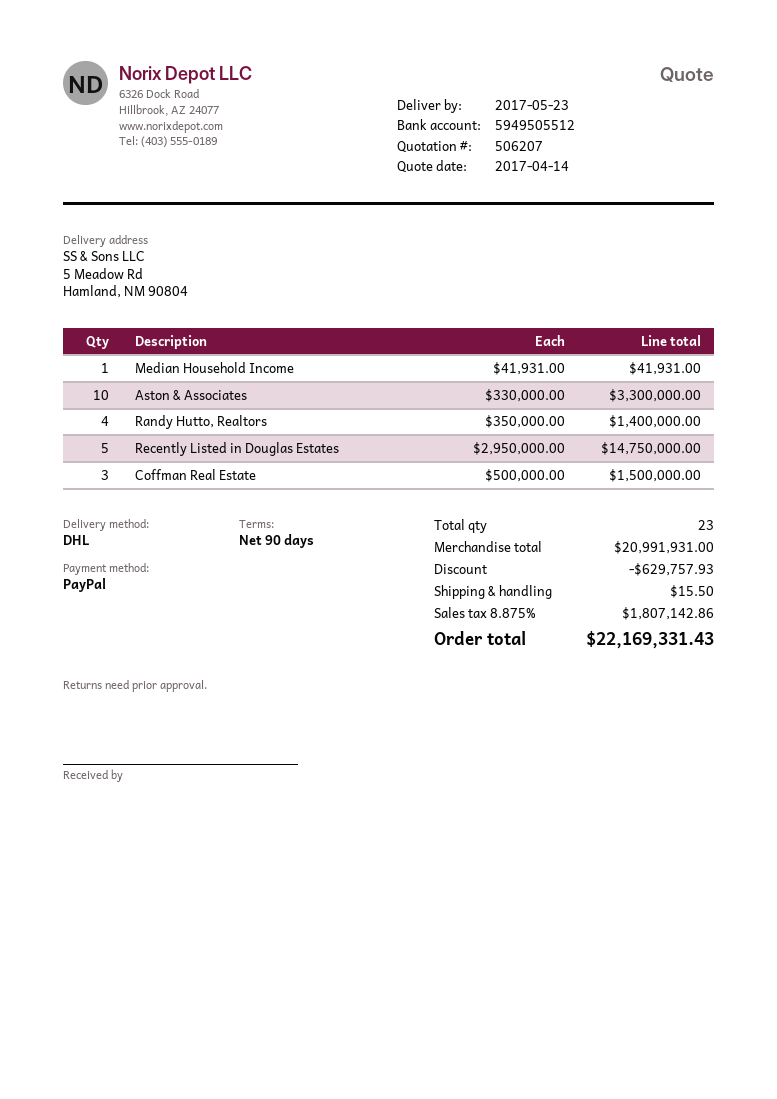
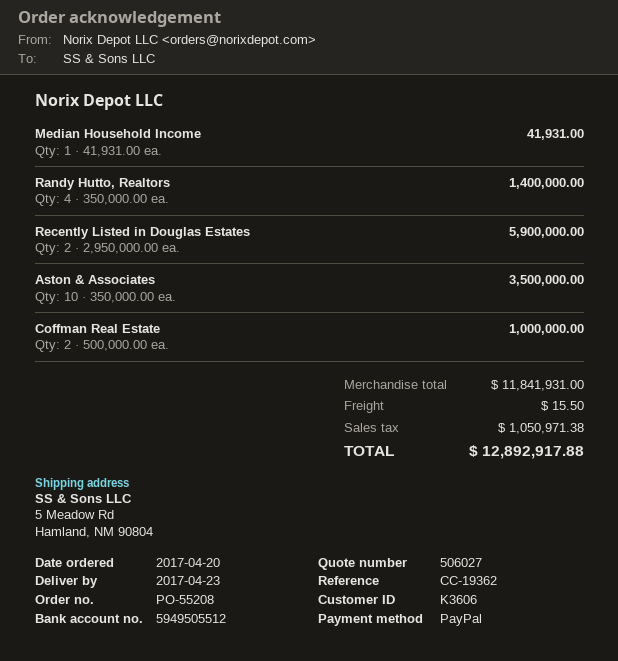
quote number: 506207 -> 506027
delivery date: 2017-05-23 -> 2017-04-23
Aston & Associates: 10 x 330000.00 = 3300000.00 -> 10 x 350000.00 = 3500000.00
Recently Listed in Douglas Estates: 5 x 2950000.00 = 14750000.00 -> 2 x 2950000.00 = 5900000.00
Coffman Real Estate: 3 x 500000.00 = 1500000.00 -> 2 x 500000.00 = 1000000.00
subtotal: 20991931.00 -> 11841931.00
discount: 629757.93 -> none
tax: 1807142.86 -> 1050971.38
total: 22169331.43 -> 12892917.88

